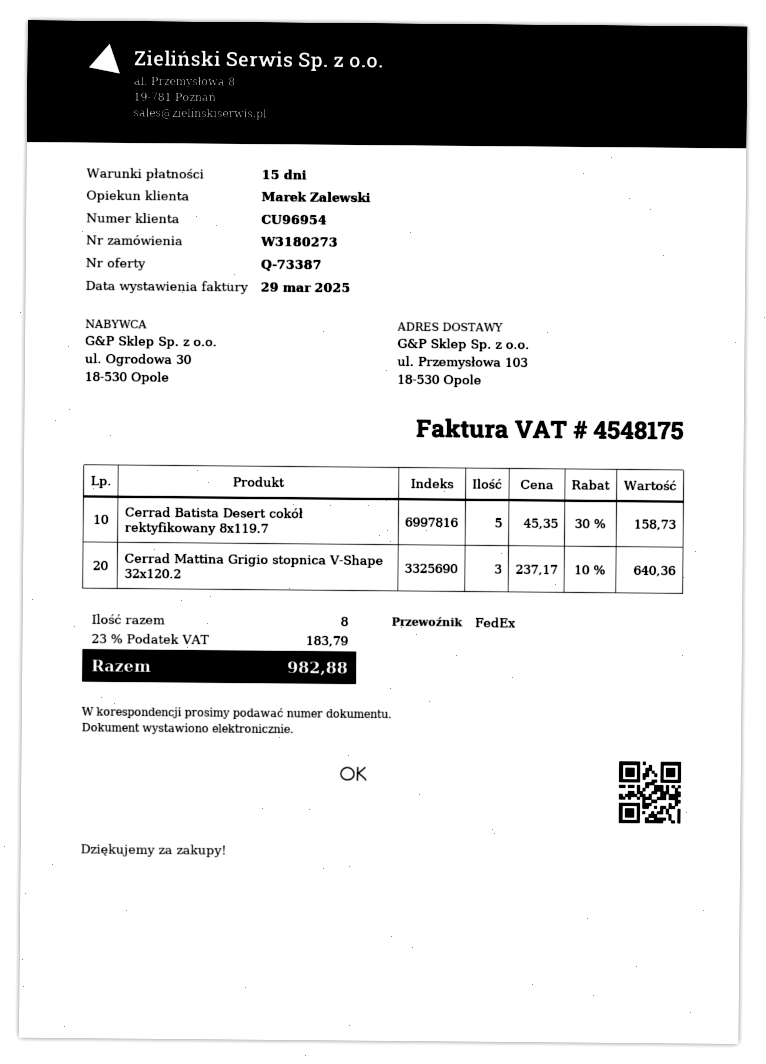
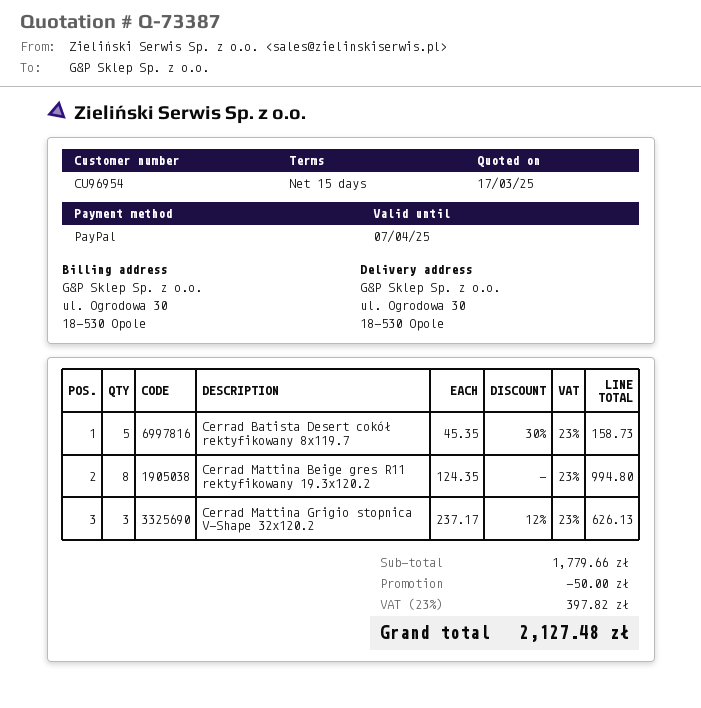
ship to: ul. Przemysłowa 103, 18-530 Opole -> ul. Ogrodowa 30, 18-530 Opole
Cerrad Mattina Grigio stopnica V-Shape 32x120.2: 3 x 237.17 - 10% = 640.36 -> 3 x 237.17 - 12% = 626.13
Cerrad Mattina Beige gres R11 rektyfikowany 19.3x120.2: none -> 8 x 124.35 = 994.80
discount: none -> 50.00
tax: 23% = 183.79 -> 23% = 397.82
total: 982.88 -> 2127.48

